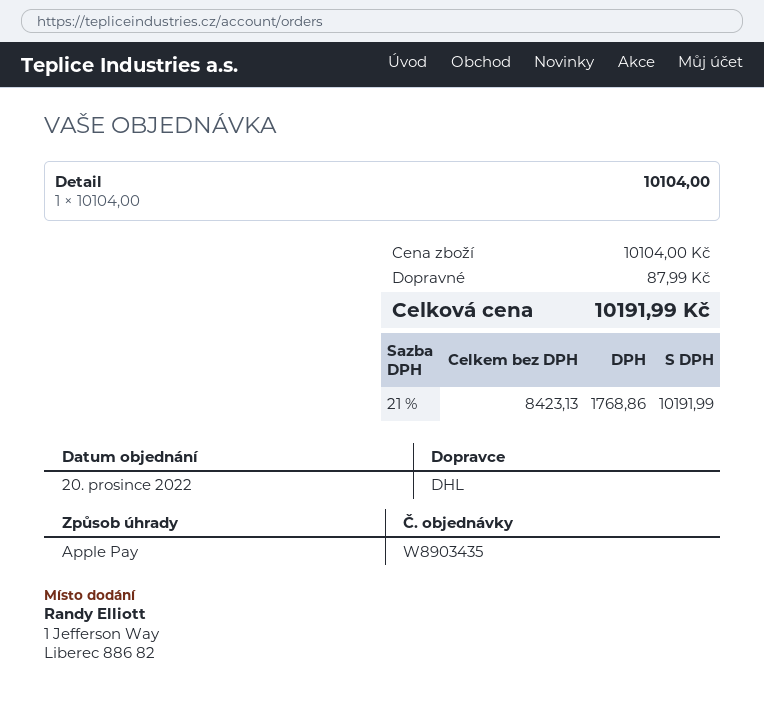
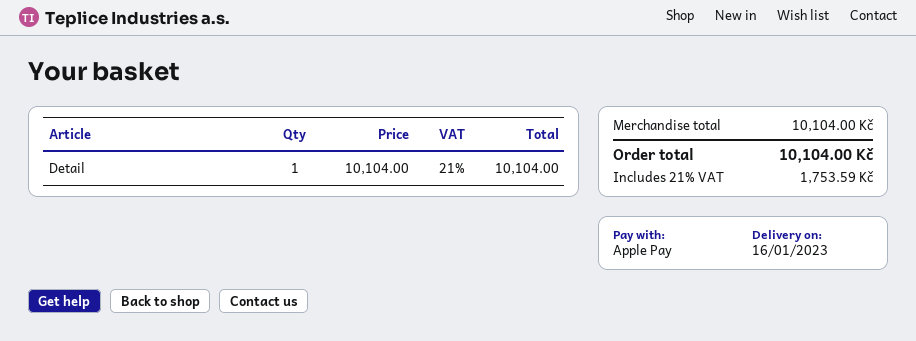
shipping: 87.99 -> none
tax: 21% = 1768.86 -> 21% = 1753.59
total: 10191.99 -> 10104.00

